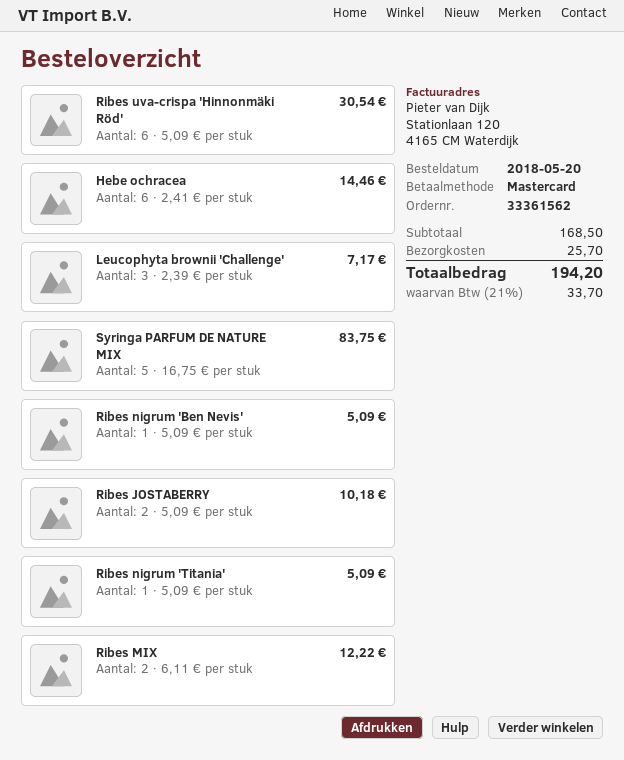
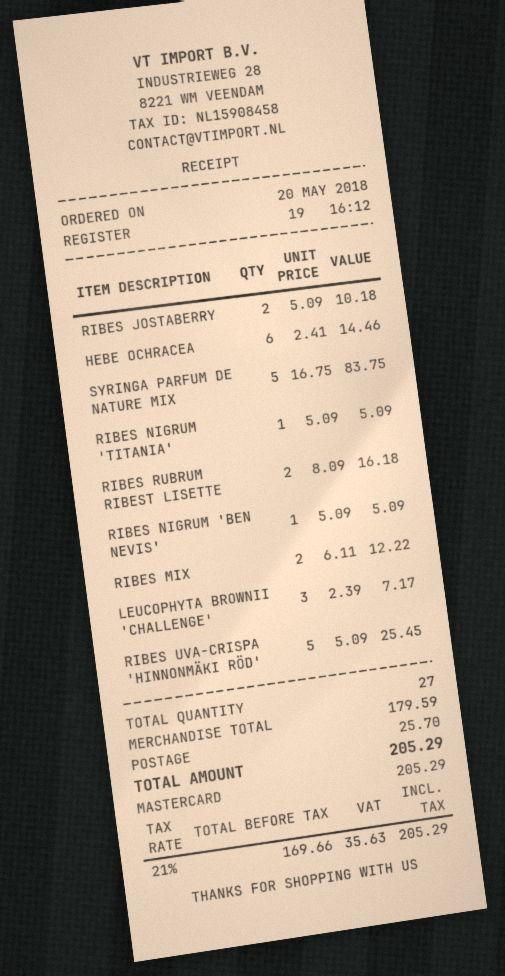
Ribes uva-crispa 'Hinnonmäki Röd': 6 x 5.09 = 30.54 -> 5 x 5.09 = 25.45
RIBES RUBRUM RIBEST LISETTE: none -> 2 x 8.09 = 16.18
subtotal: 168.50 -> 179.59
tax: 21% = 33.70 -> 21% = 35.63
total: 194.20 -> 205.29

